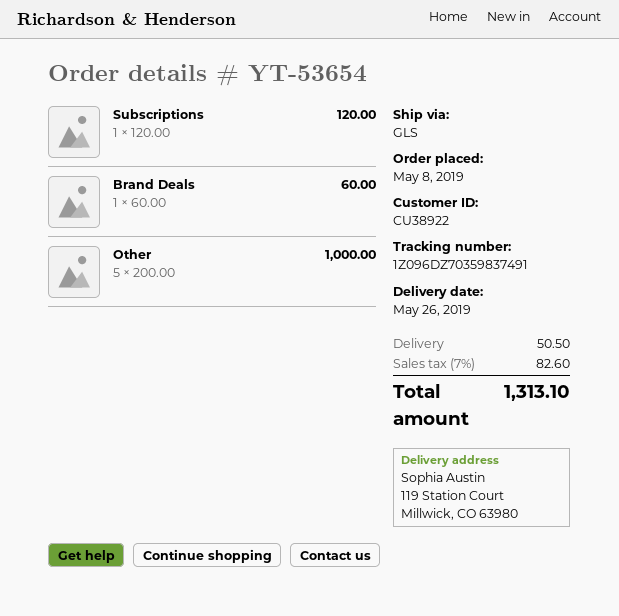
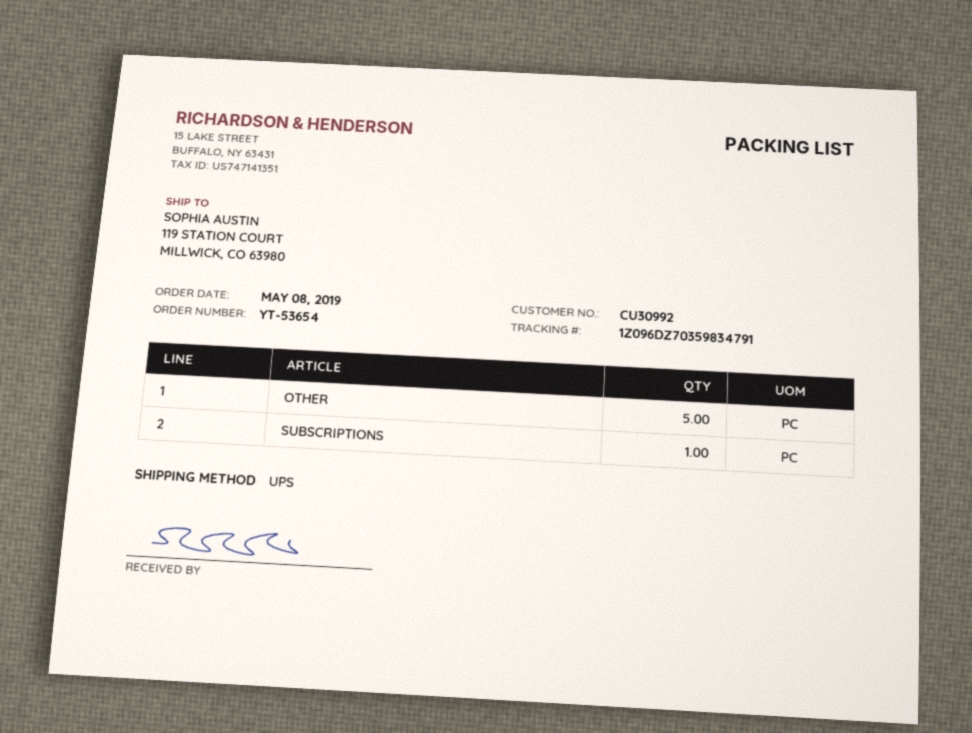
customer number: CU38922 -> CU30992
shipping method: GLS -> UPS
tracking number: 1Z096DZ70359837491 -> 1Z096DZ70359834791
Brand Deals: 1 -> none

